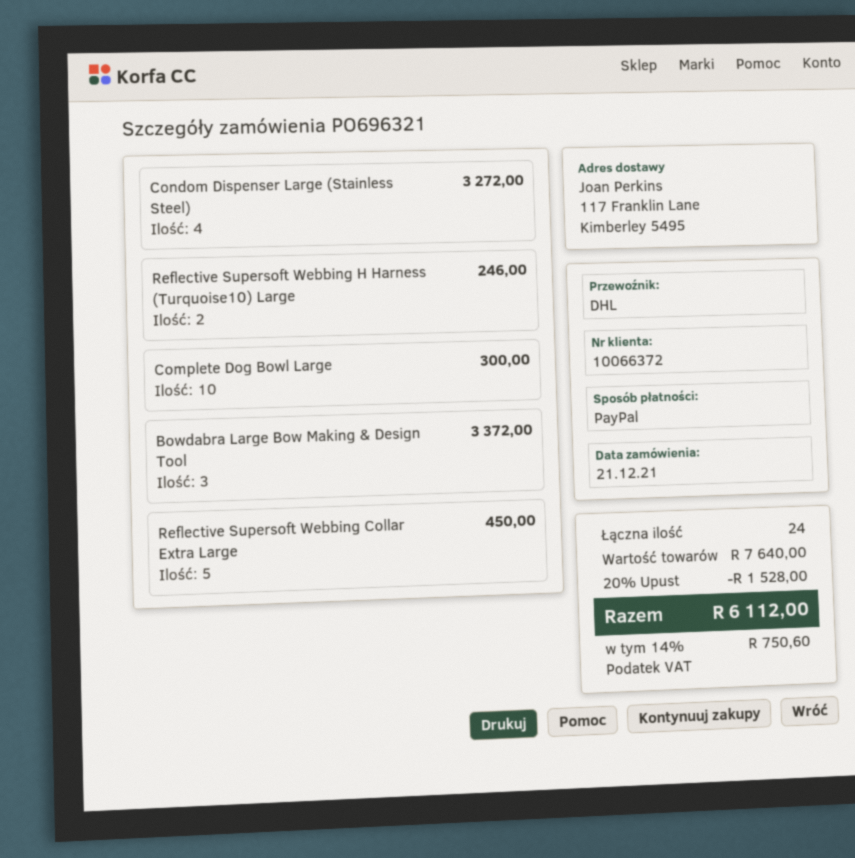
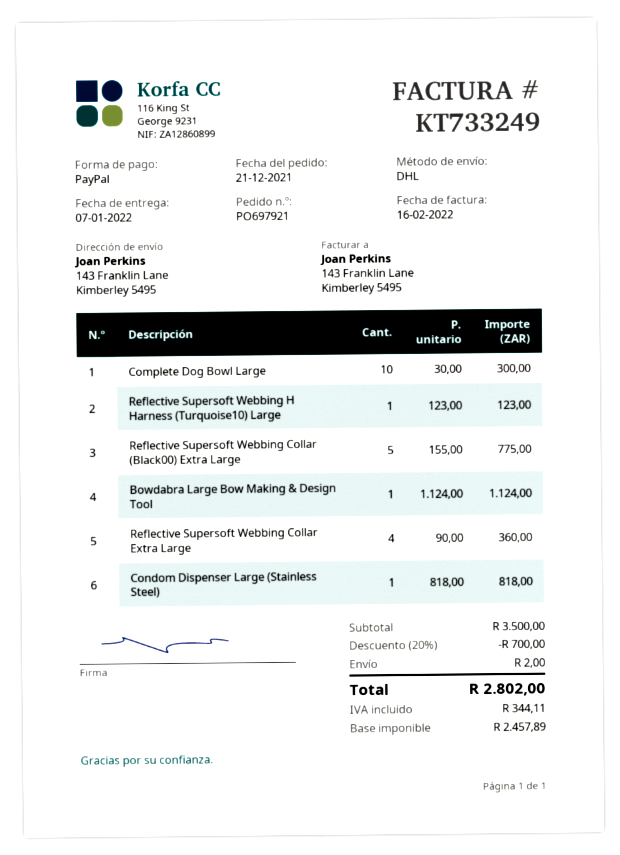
order number: PO696321 -> PO697921
ship to: 117 Franklin Lane, Kimberley 5495 -> 143 Franklin Lane, Kimberley 5495
Condom Dispenser Large (Stainless Steel): 4 for 3272.00 -> 1 for 818.00
Reflective Supersoft Webbing H Harness (Turquoise10) Large: 2 for 246.00 -> 1 for 123.00
Bowdabra Large Bow Making & Design Tool: 3 for 3372.00 -> 1 for 1124.00
Reflective Supersoft Webbing Collar Extra Large: 5 for 450.00 -> 4 for 360.00
Reflective Supersoft Webbing Collar (Black00) Extra Large: none -> 5 for 775.00
subtotal: 7640.00 -> 3500.00
discount: 20% = 1528.00 -> 20% = 700.00
shipping: none -> 2.00
tax: 750.60 -> 344.11
total: 6112.00 -> 2802.00

